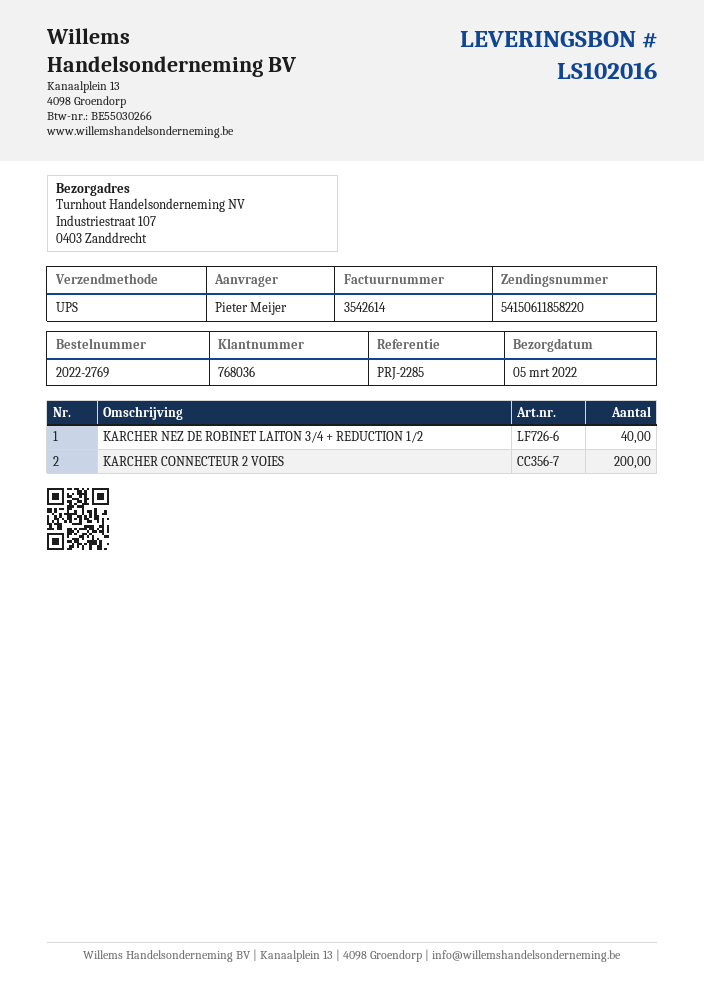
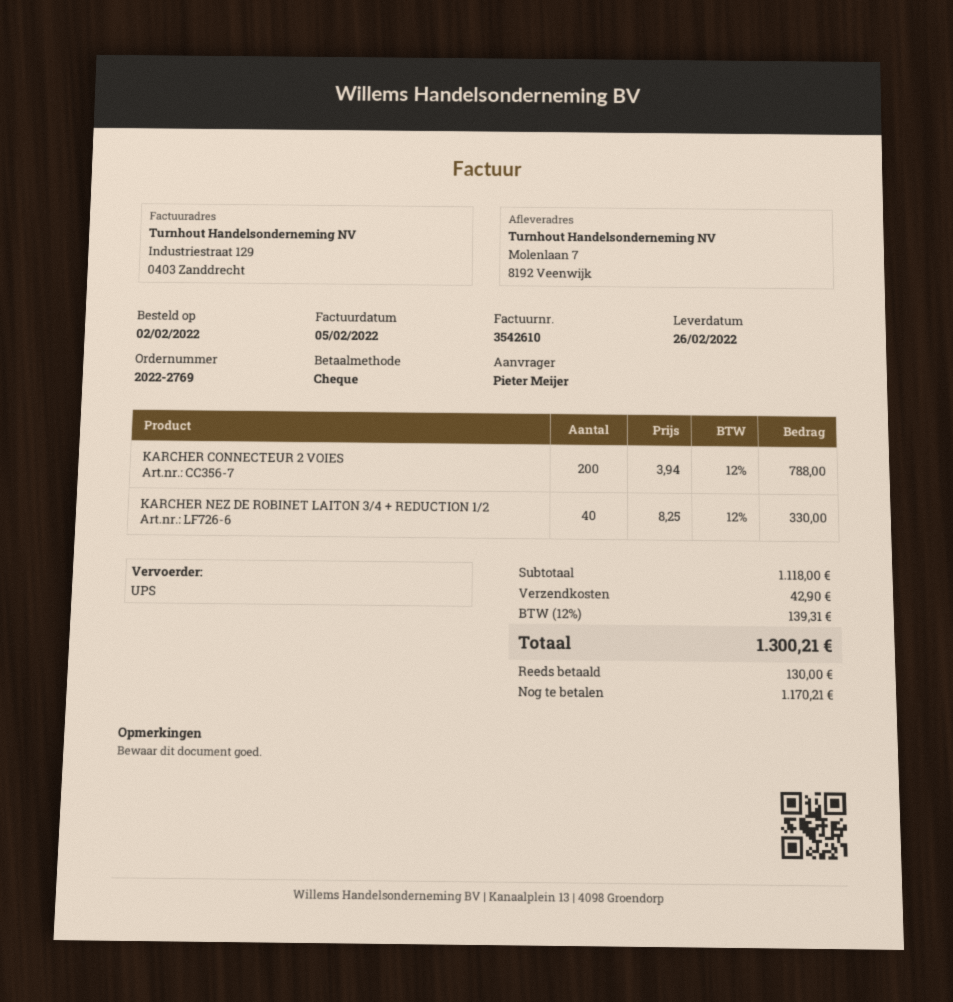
delivery date: 2022-03-05 -> 2022-02-26
invoice number: 3542614 -> 3542610
ship to: Industriestraat 107, 0403 Zanddrecht -> Molenlaan 7, 8192 Veenwijk

